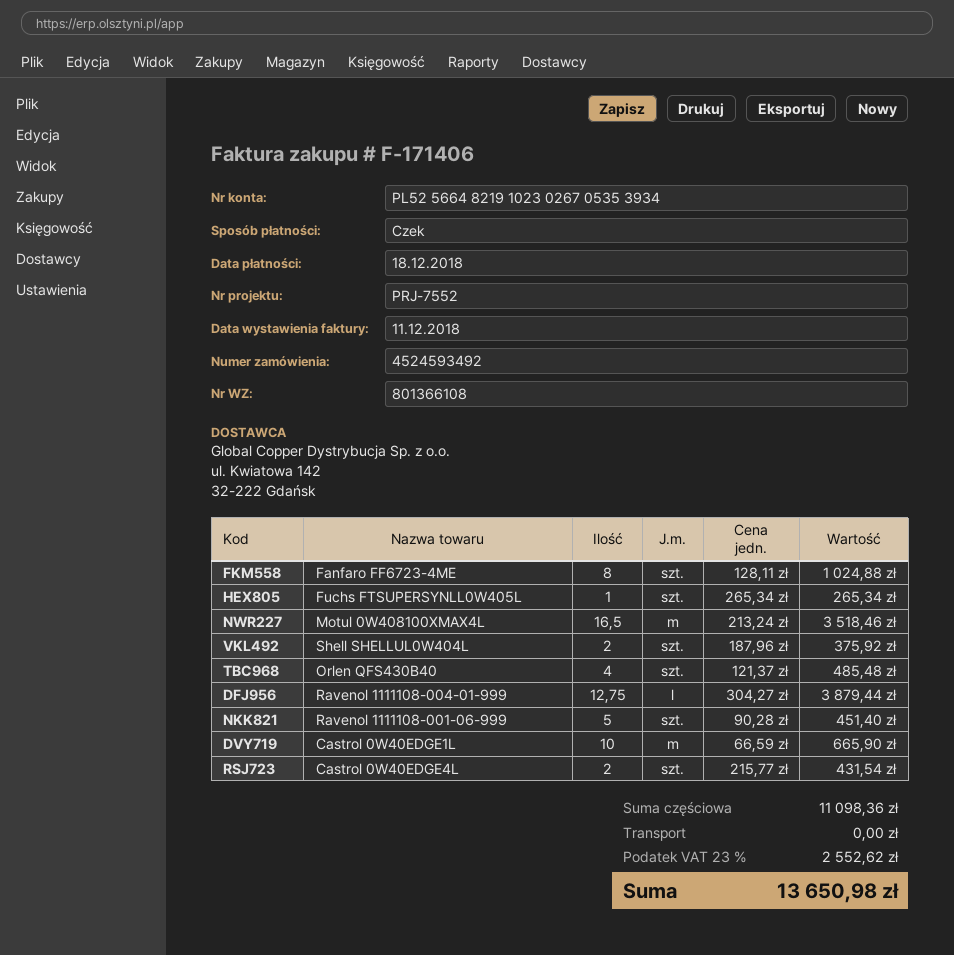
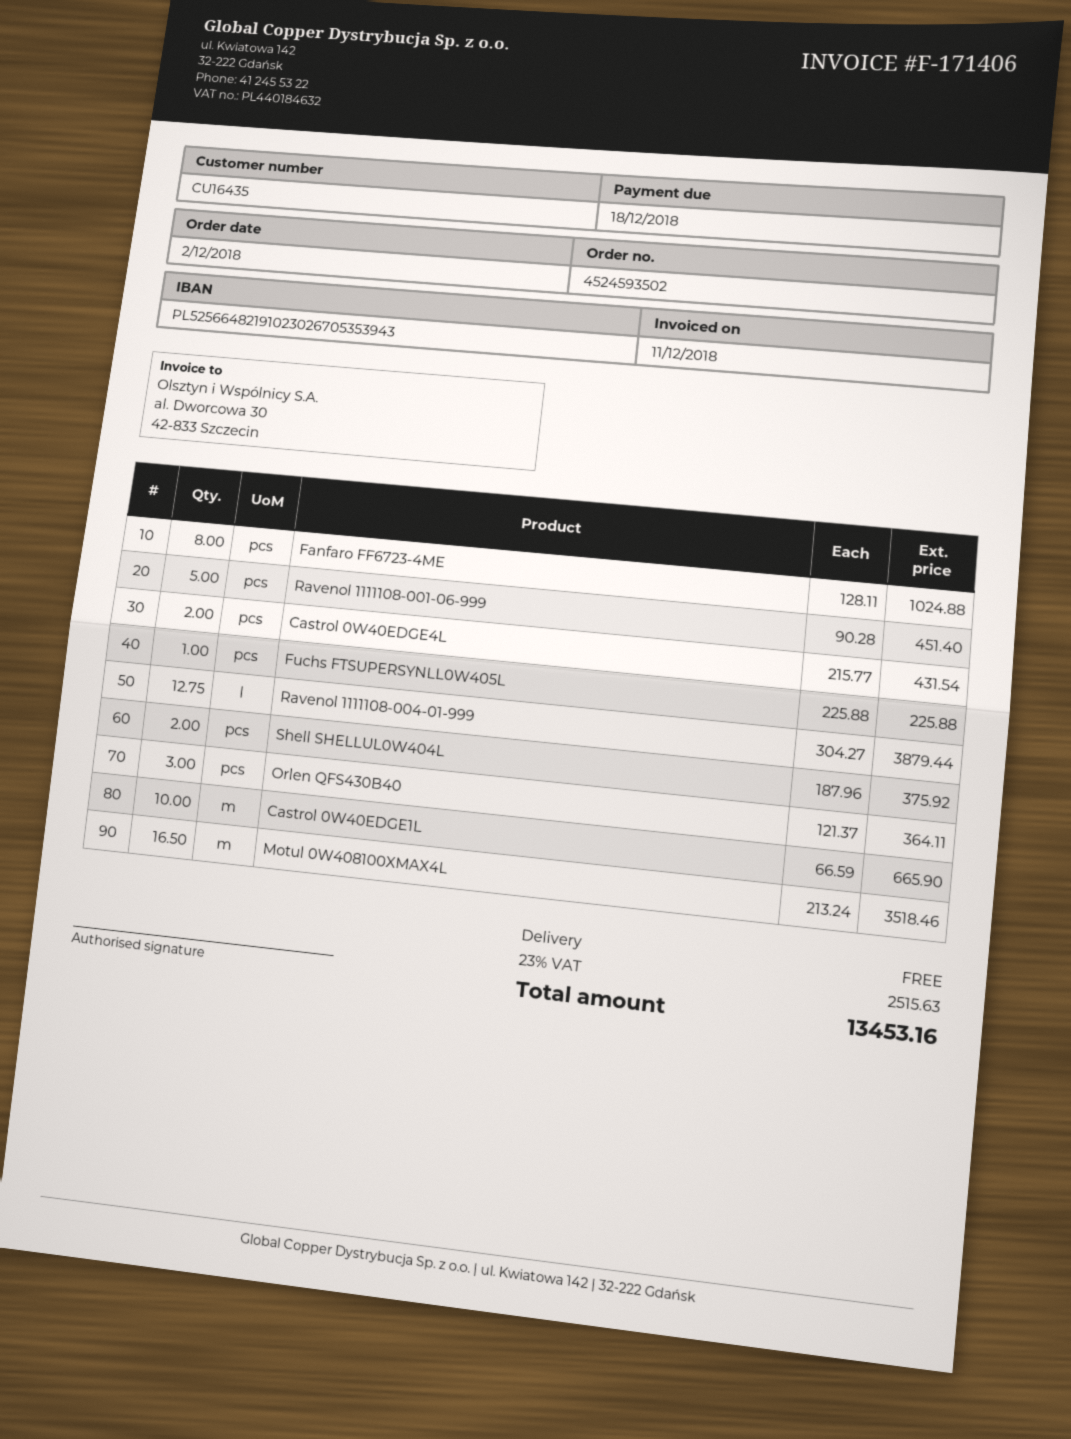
order number: 4524593492 -> 4524593502
bank account: PL52566482191023026705353934 -> PL52566482191023026705353943
Fuchs FTSUPERSYNLL0W405L: 1 x 265.34 = 265.34 -> 1 x 225.88 = 225.88
Orlen QFS430B40: 4 x 121.37 = 485.48 -> 3 x 121.37 = 364.11
tax: 23% = 2552.62 -> 23% = 2515.63
total: 13650.98 -> 13453.16

